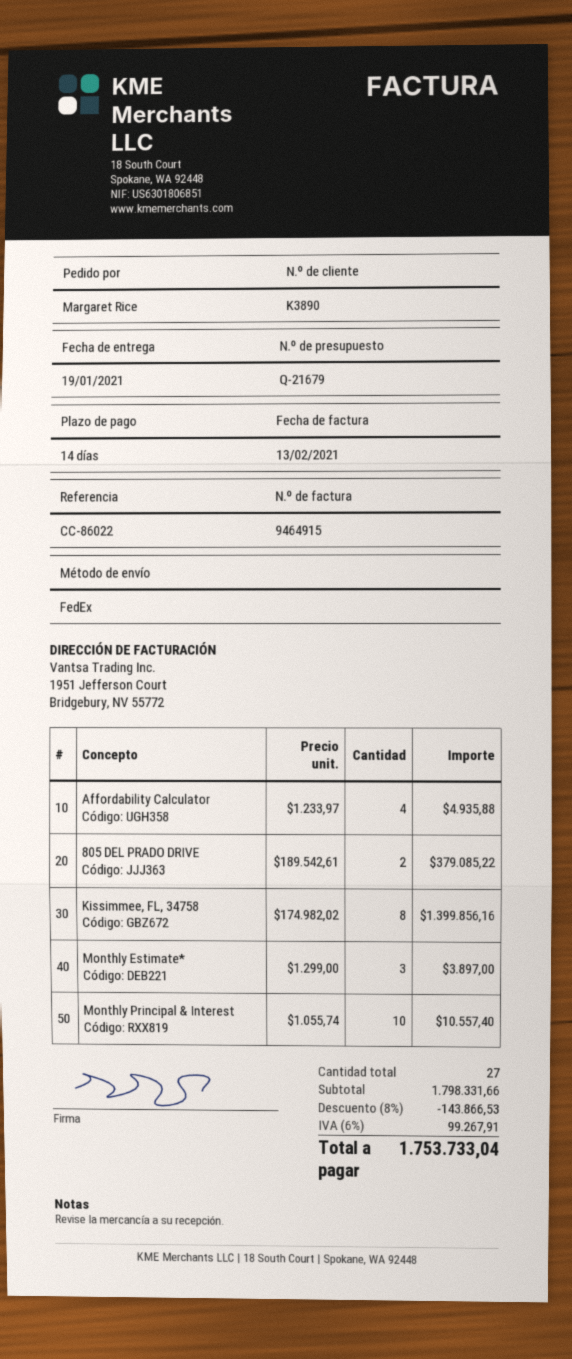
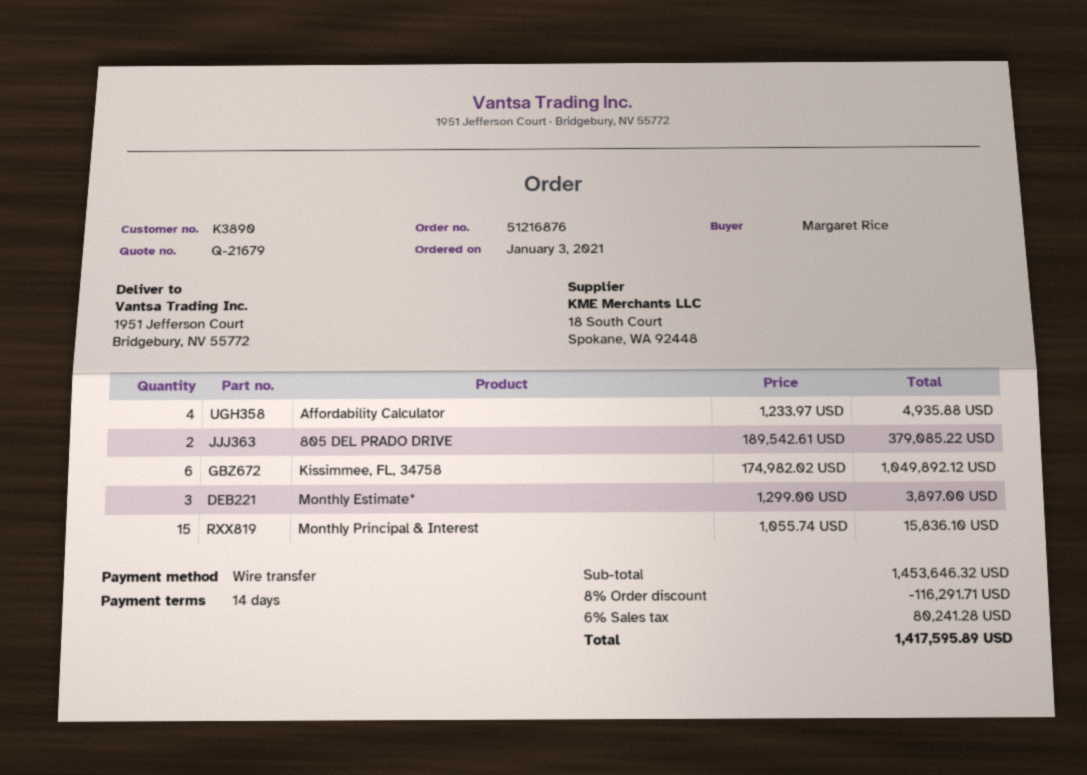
Kissimmee, FL, 34758: 8 x 174982.02 = 1399856.16 -> 6 x 174982.02 = 1049892.12
Monthly Principal & Interest: 10 x 1055.74 = 10557.40 -> 15 x 1055.74 = 15836.10
subtotal: 1798331.66 -> 1453646.32
discount: 8% = 143866.53 -> 8% = 116291.71
tax: 6% = 99267.91 -> 6% = 80241.28
total: 1753733.04 -> 1417595.89

